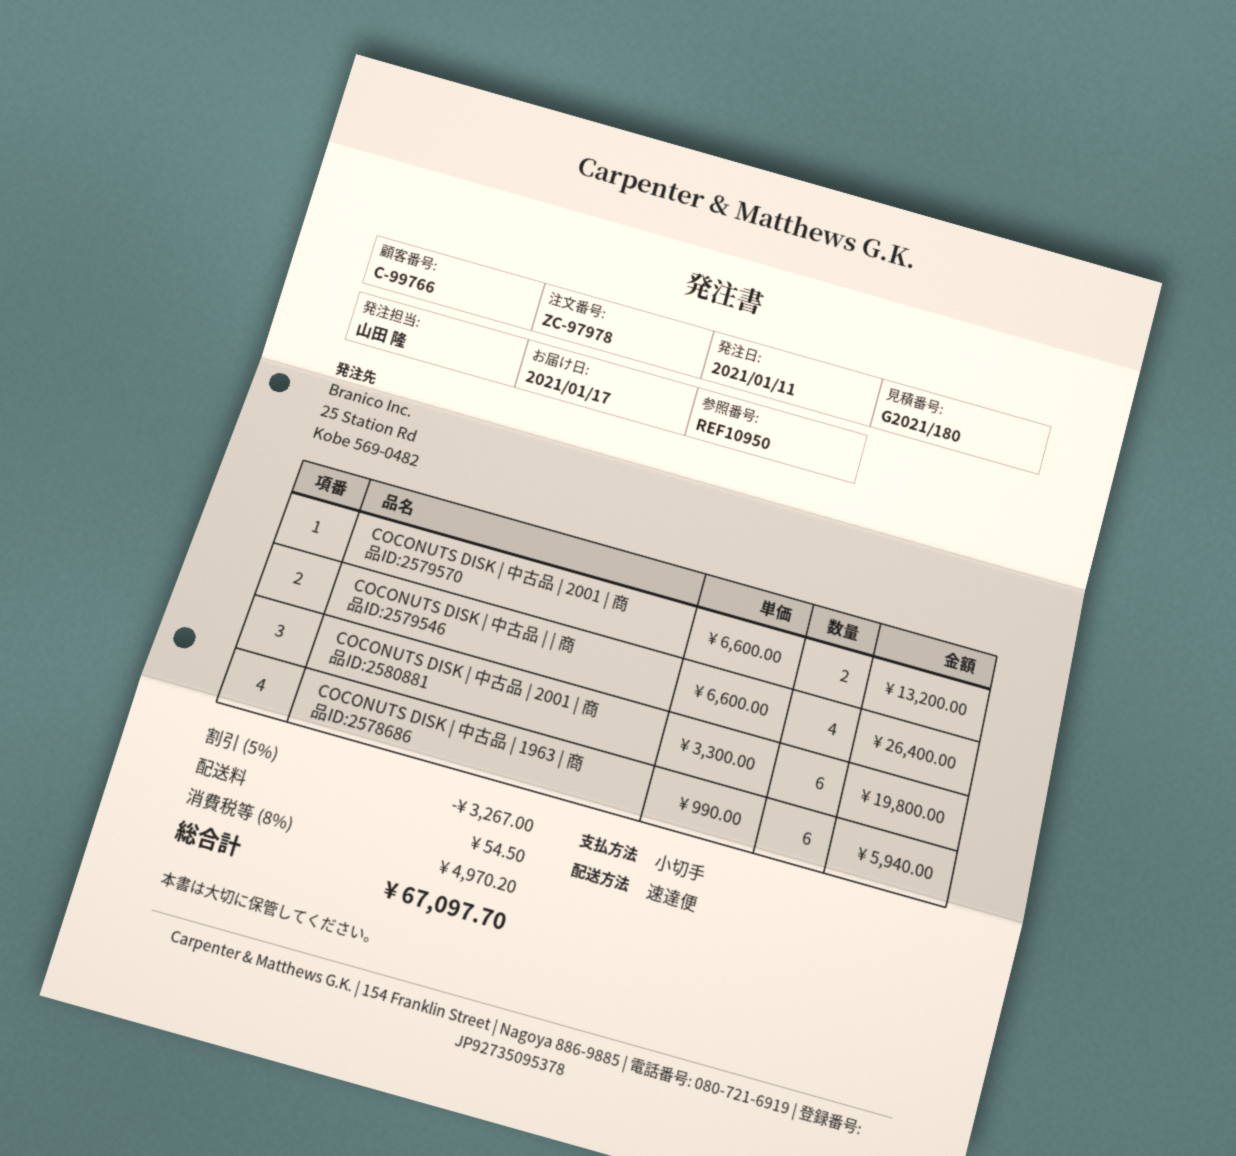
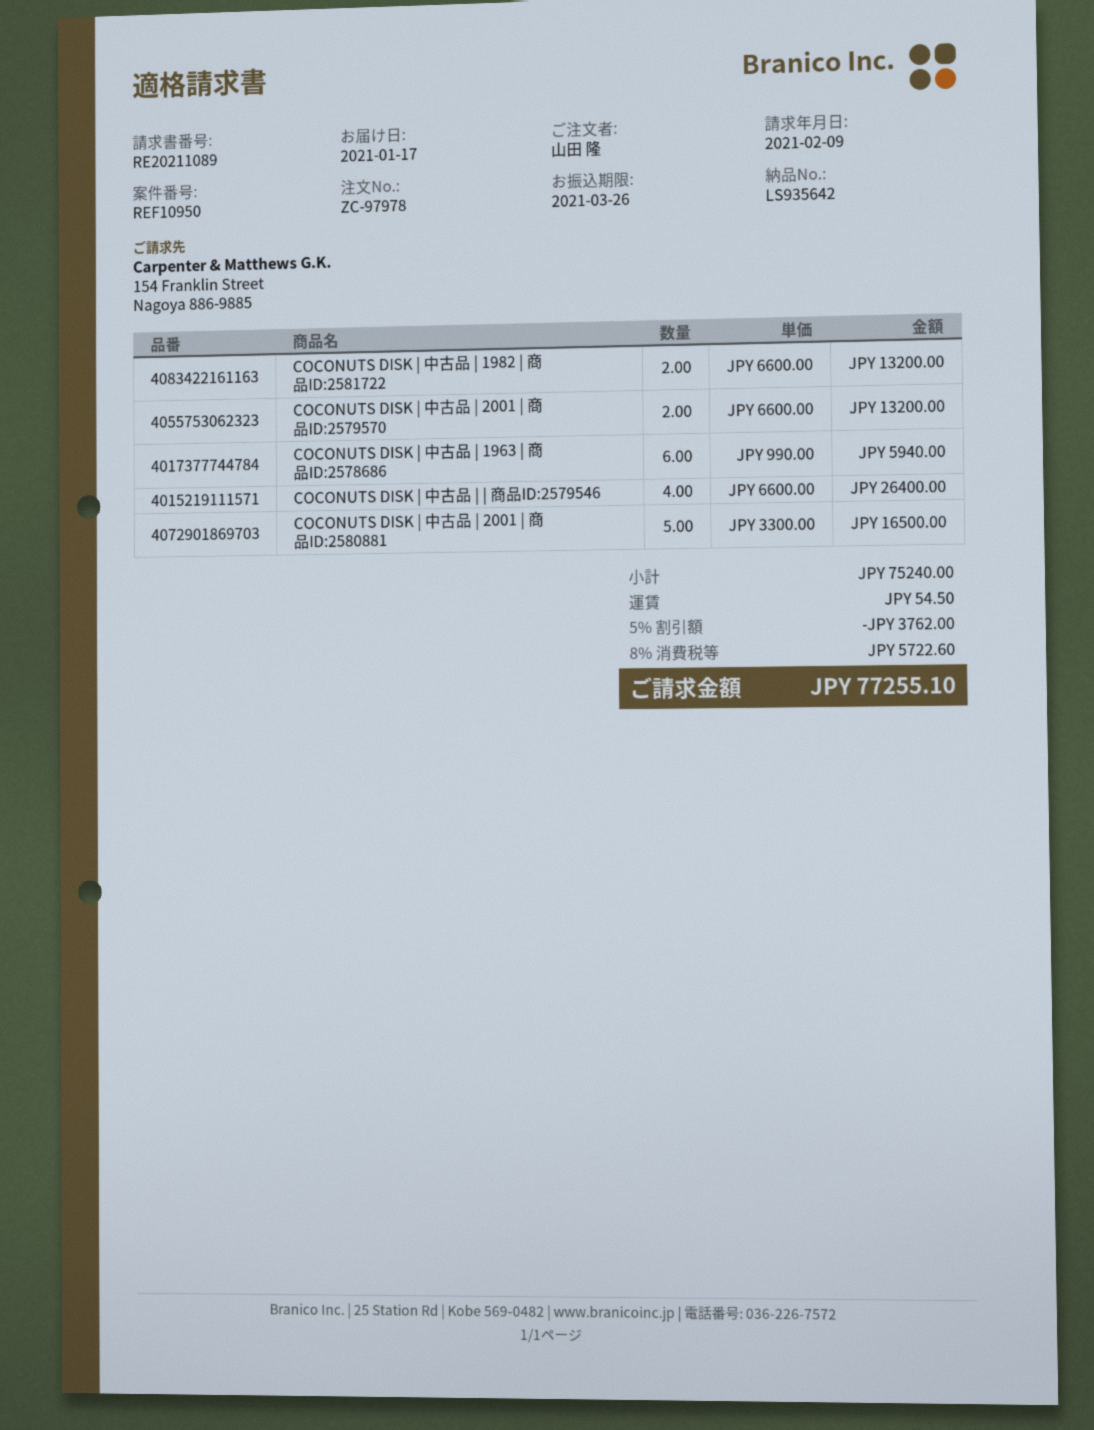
COCONUTS DISK | 中古品 | 2001 | 商品ID:2580881: 6 x 3300.00 = 19800.00 -> 5 x 3300.00 = 16500.00
COCONUTS DISK | 中古品 | 1982 | 商品ID:2581722: none -> 2 x 6600.00 = 13200.00
discount: 5% = 3267.00 -> 5% = 3762.00
tax: 8% = 4970.20 -> 8% = 5722.60
total: 67097.70 -> 77255.10

